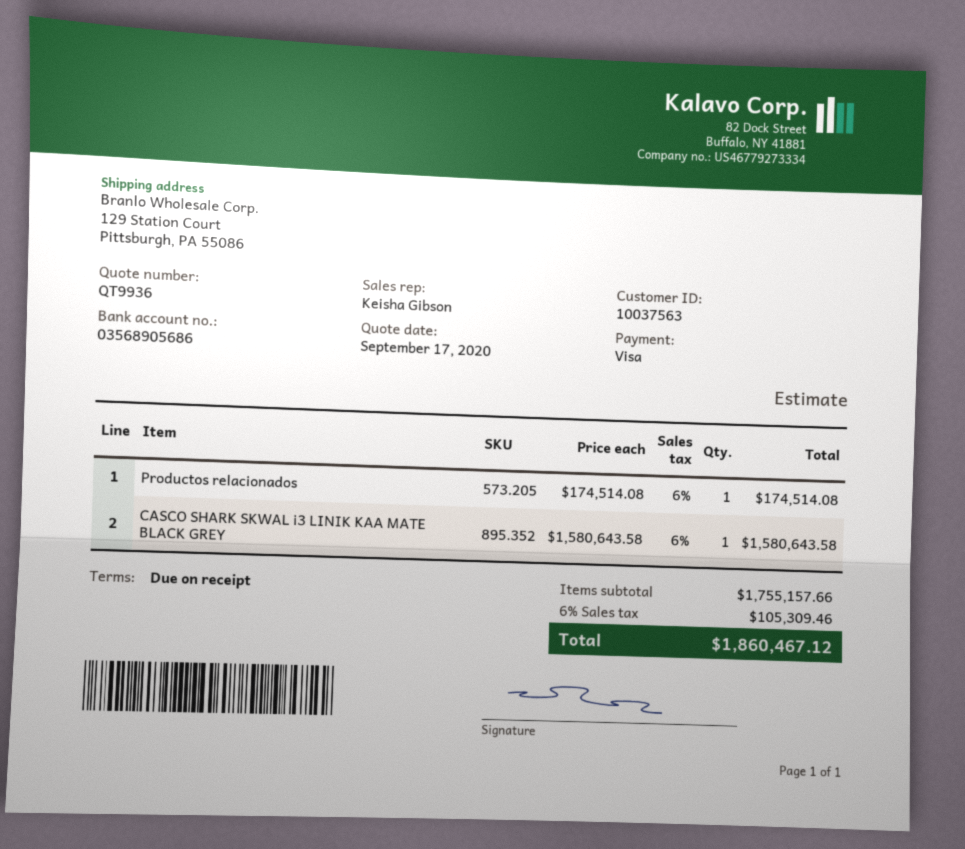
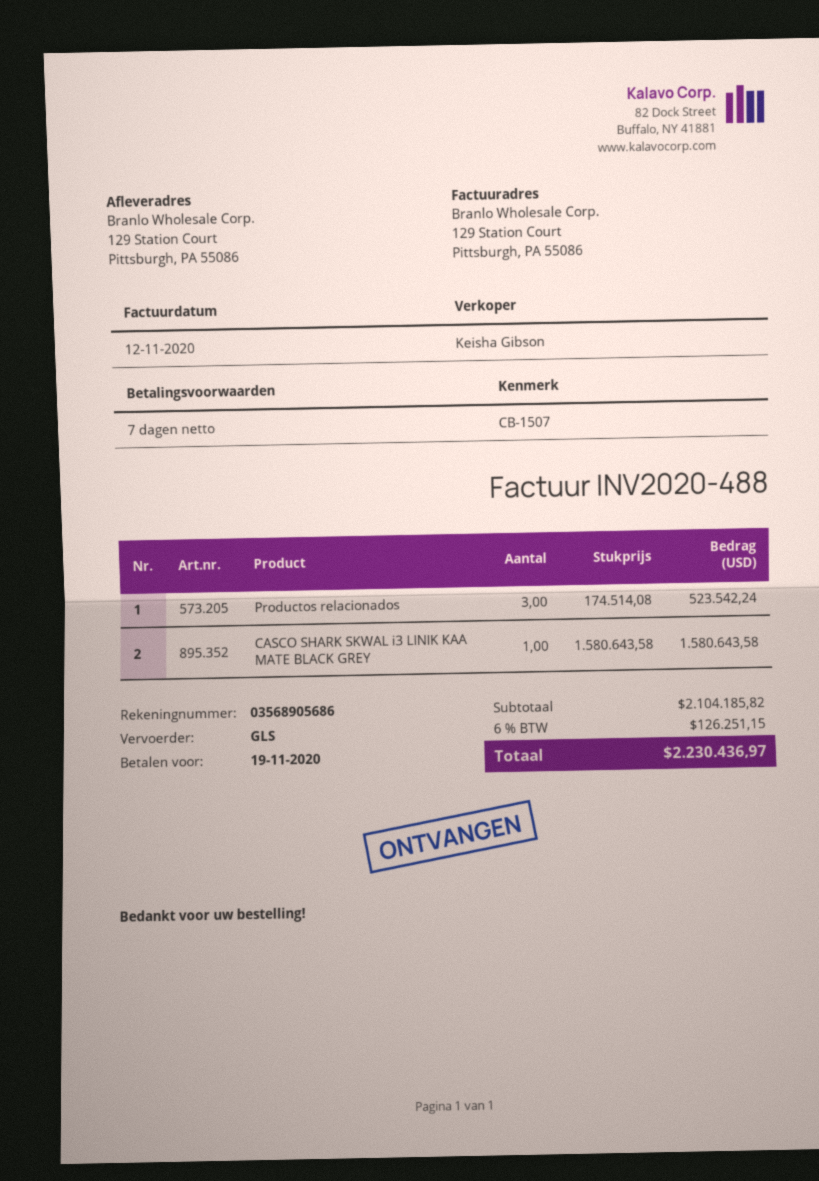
payment terms: on receipt -> 7 days
Productos relacionados: 1 x 174514.08 = 174514.08 -> 3 x 174514.08 = 523542.24
subtotal: 1755157.66 -> 2104185.82
tax: 6% = 105309.46 -> 6% = 126251.15
total: 1860467.12 -> 2230436.97

